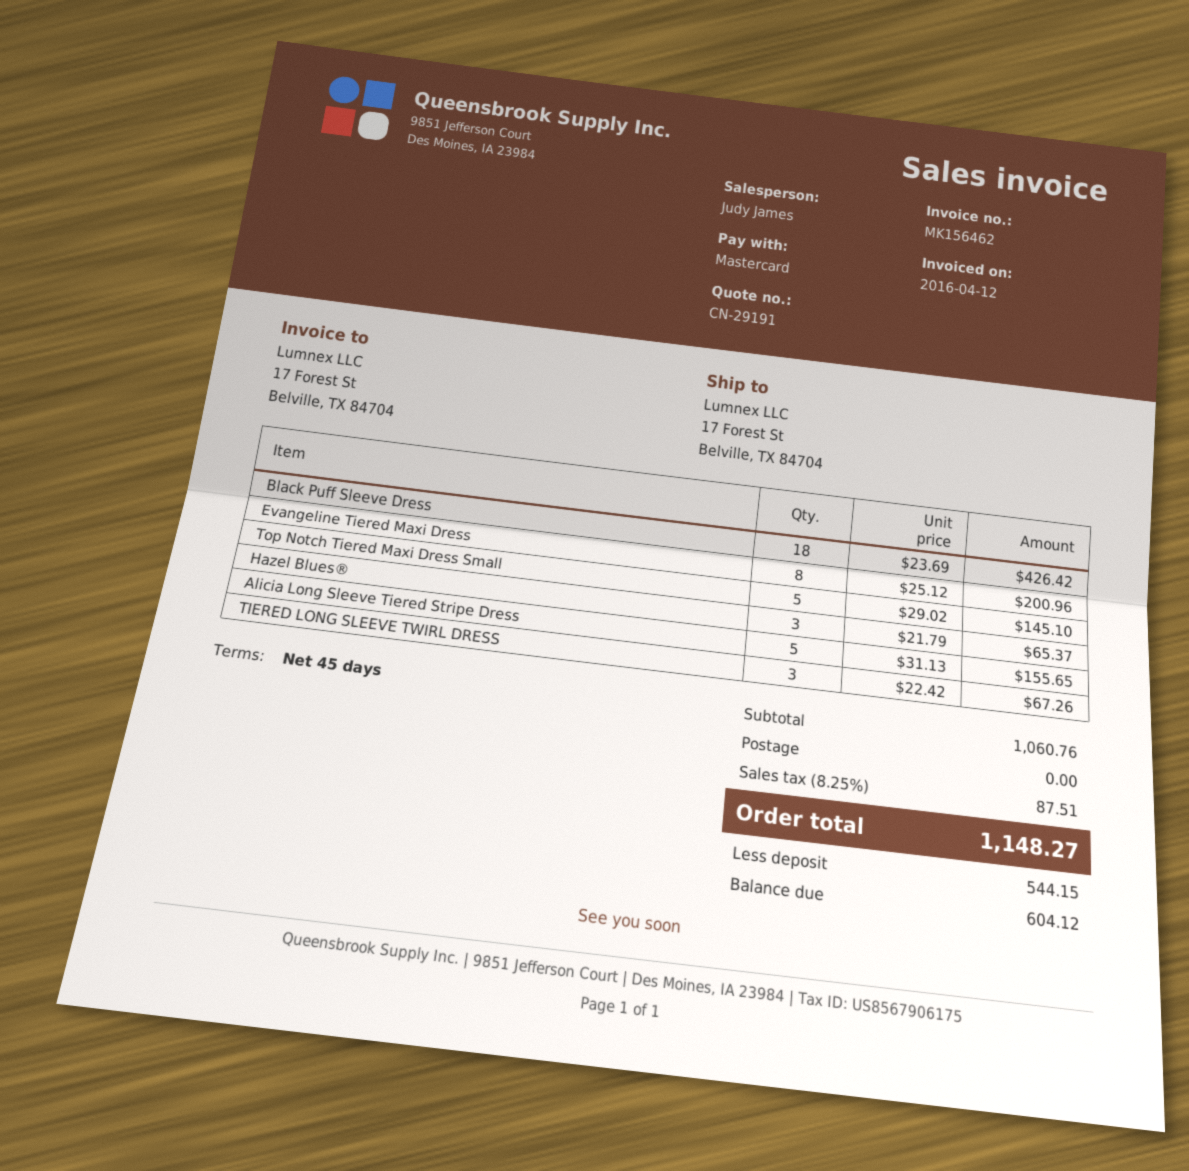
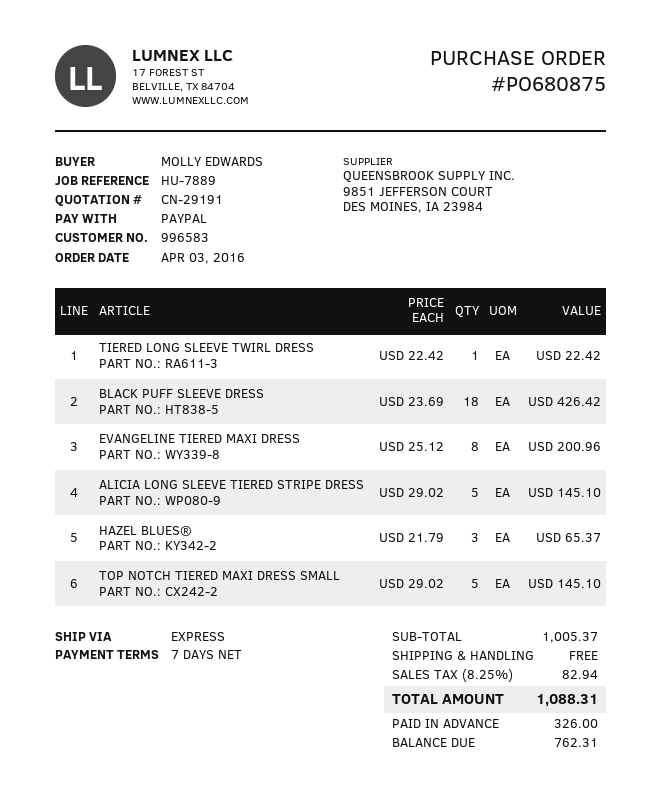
payment terms: 45 days -> 7 days
payment method: Mastercard -> PayPal
Alicia Long Sleeve Tiered Stripe Dress: 5 x 31.13 = 155.65 -> 5 x 29.02 = 145.10
TIERED LONG SLEEVE TWIRL DRESS: 3 x 22.42 = 67.26 -> 1 x 22.42 = 22.42
subtotal: 1060.76 -> 1005.37
tax: 8.25% = 87.51 -> 8.25% = 82.94
total: 1148.27 -> 1088.31
deposit: 544.15 -> 326.00
balance: 604.12 -> 762.31

